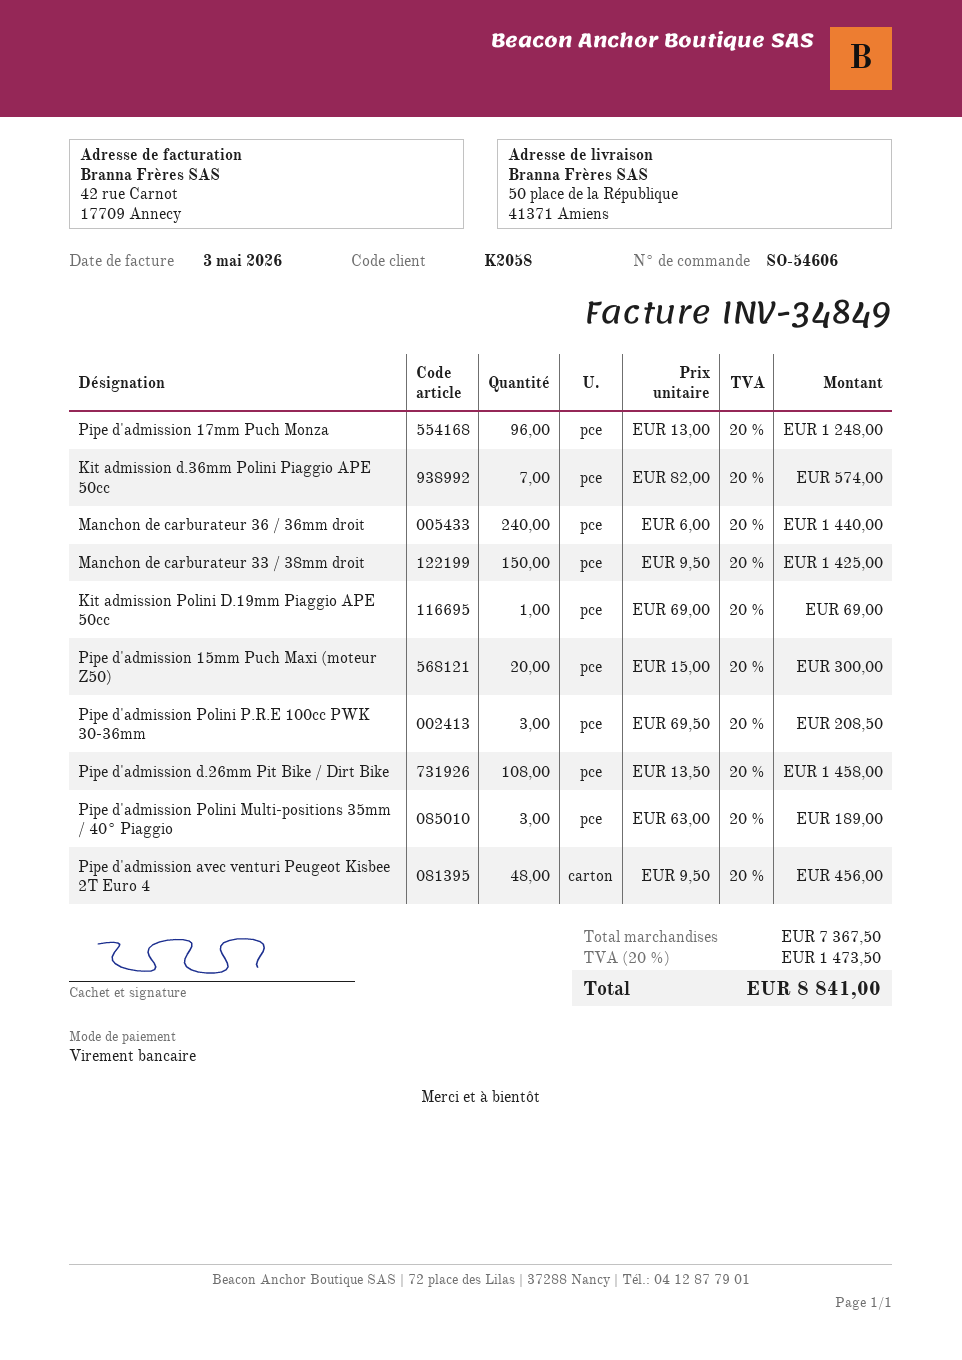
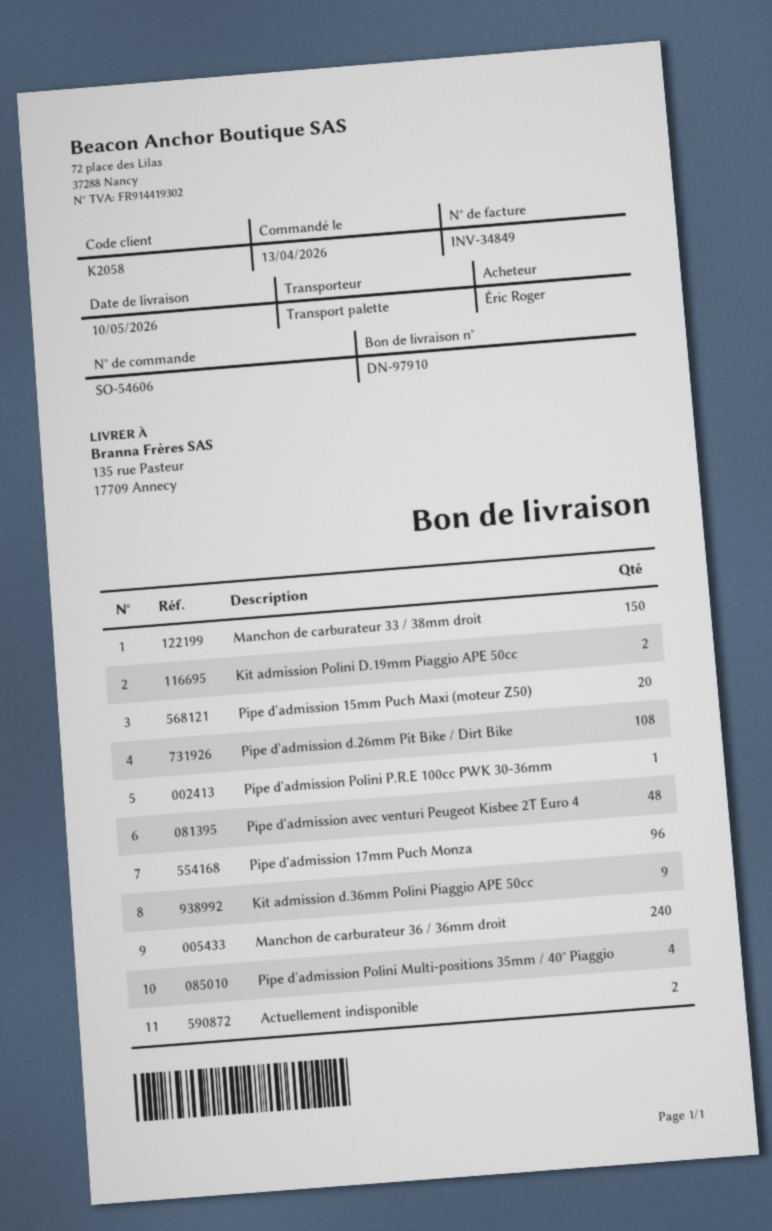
ship to: 50 place de la République, 41371 Amiens -> 135 rue Pasteur, 17709 Annecy
Kit admission d.36mm Polini Piaggio APE 50cc: 7 -> 9
Kit admission Polini D.19mm Piaggio APE 50cc: 1 -> 2
Pipe d'admission Polini P.R.E 100cc PWK 30-36mm: 3 -> 1
Pipe d'admission Polini Multi-positions 35mm / 40° Piaggio: 3 -> 4
Actuellement indisponible: none -> 2

